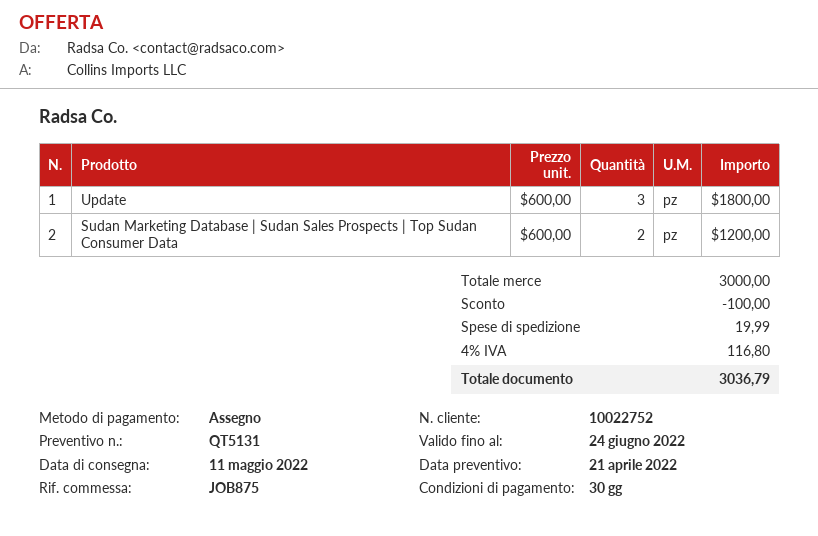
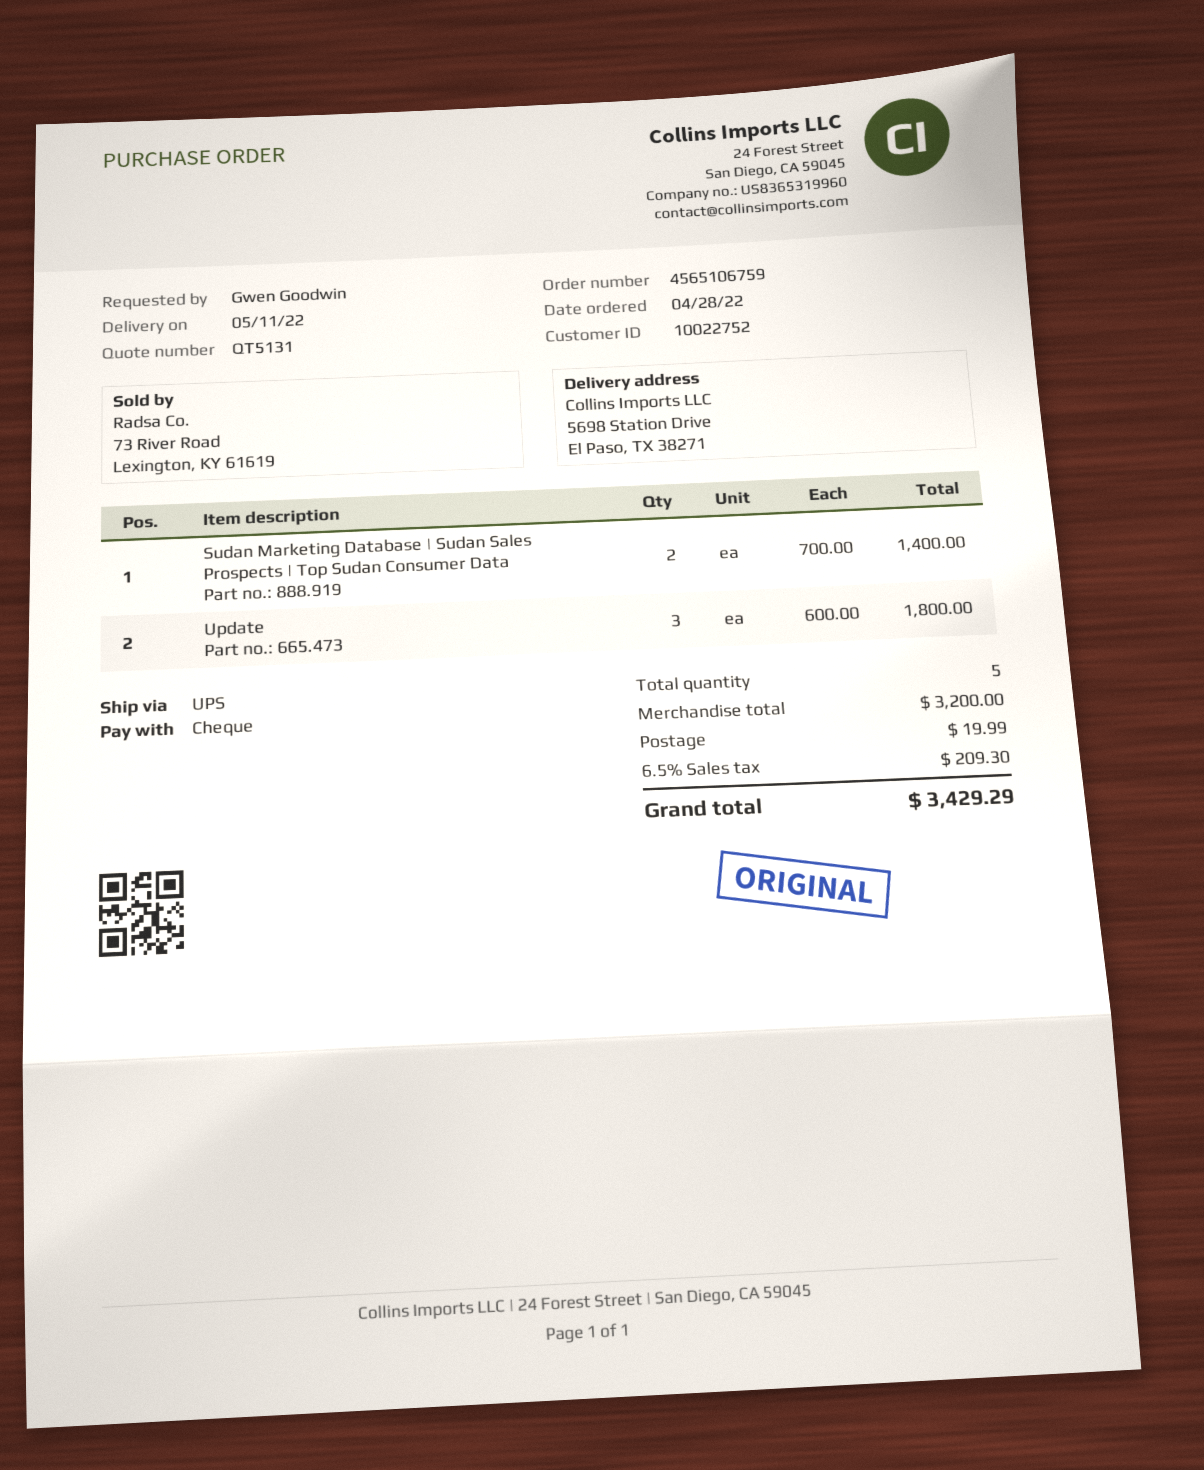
Sudan Marketing Database | Sudan Sales Prospects | Top Sudan Consumer Data: 2 x 600.00 = 1200.00 -> 2 x 700.00 = 1400.00
subtotal: 3000.00 -> 3200.00
discount: 100.00 -> none
tax: 4% = 116.80 -> 6.5% = 209.30
total: 3036.79 -> 3429.29

